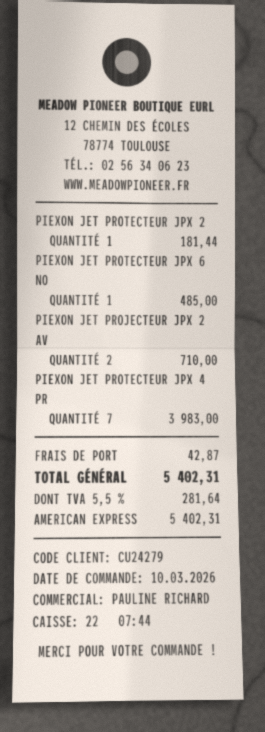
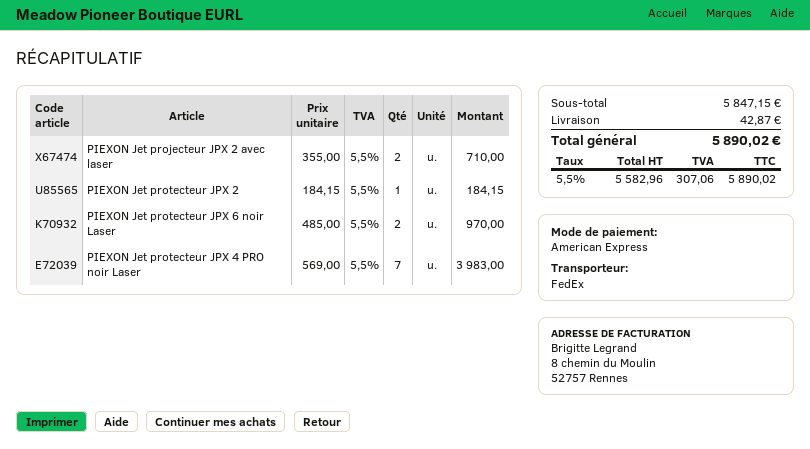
PIEXON JET PROTECTEUR JPX 2: 1 for 181.44 -> 1 for 184.15
PIEXON JET PROTECTEUR JPX 6 NO: 1 for 485.00 -> 2 for 970.00
tax: 5.5% = 281.64 -> 5.5% = 307.06
total: 5402.31 -> 5890.02

